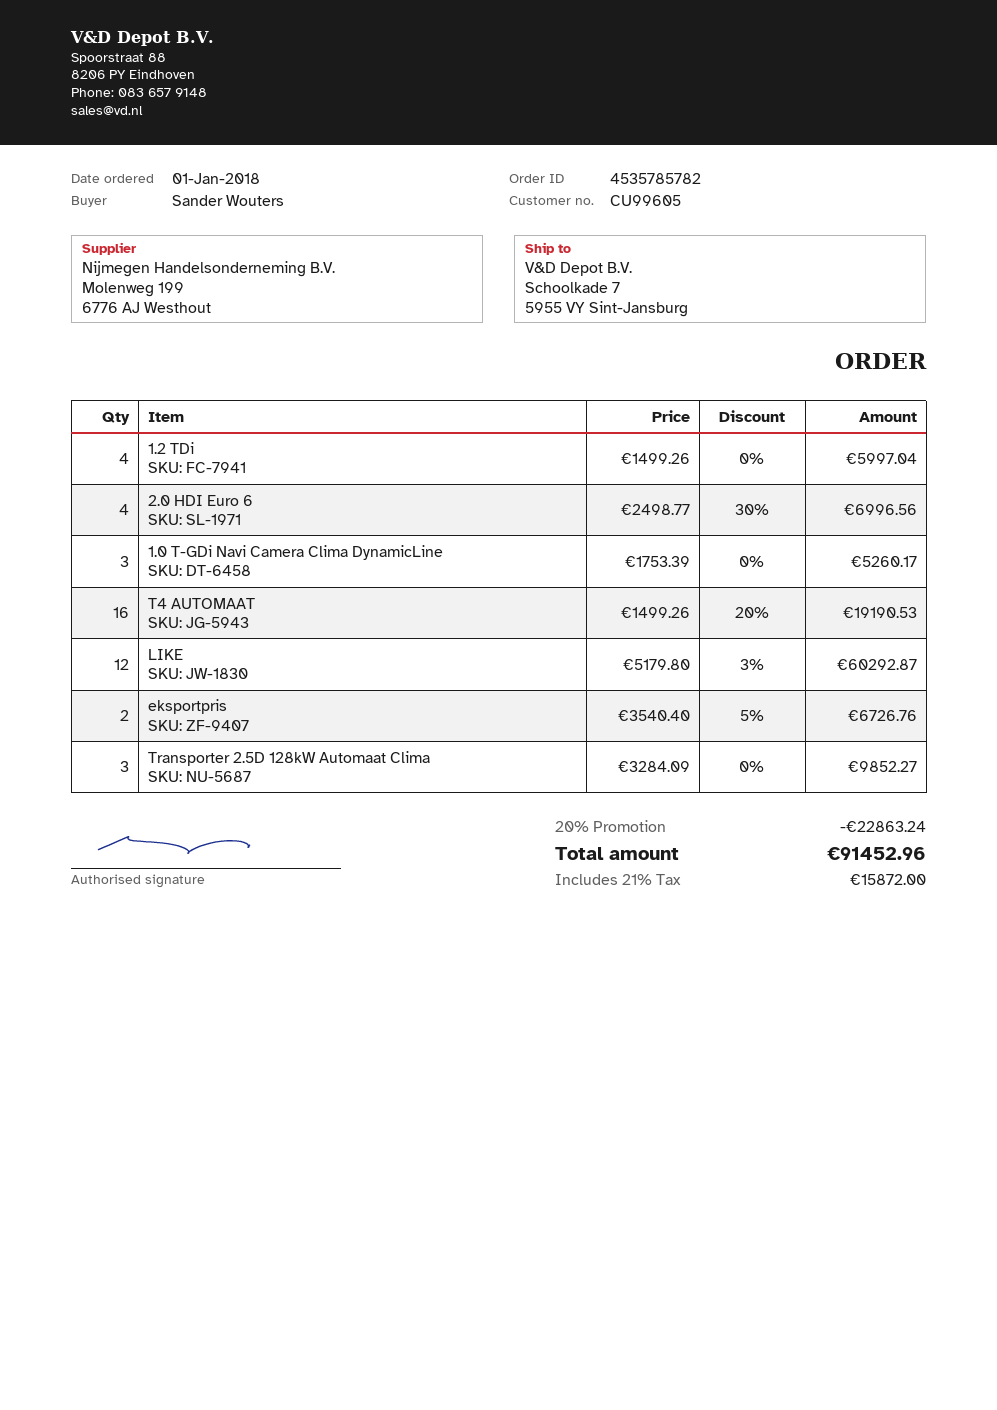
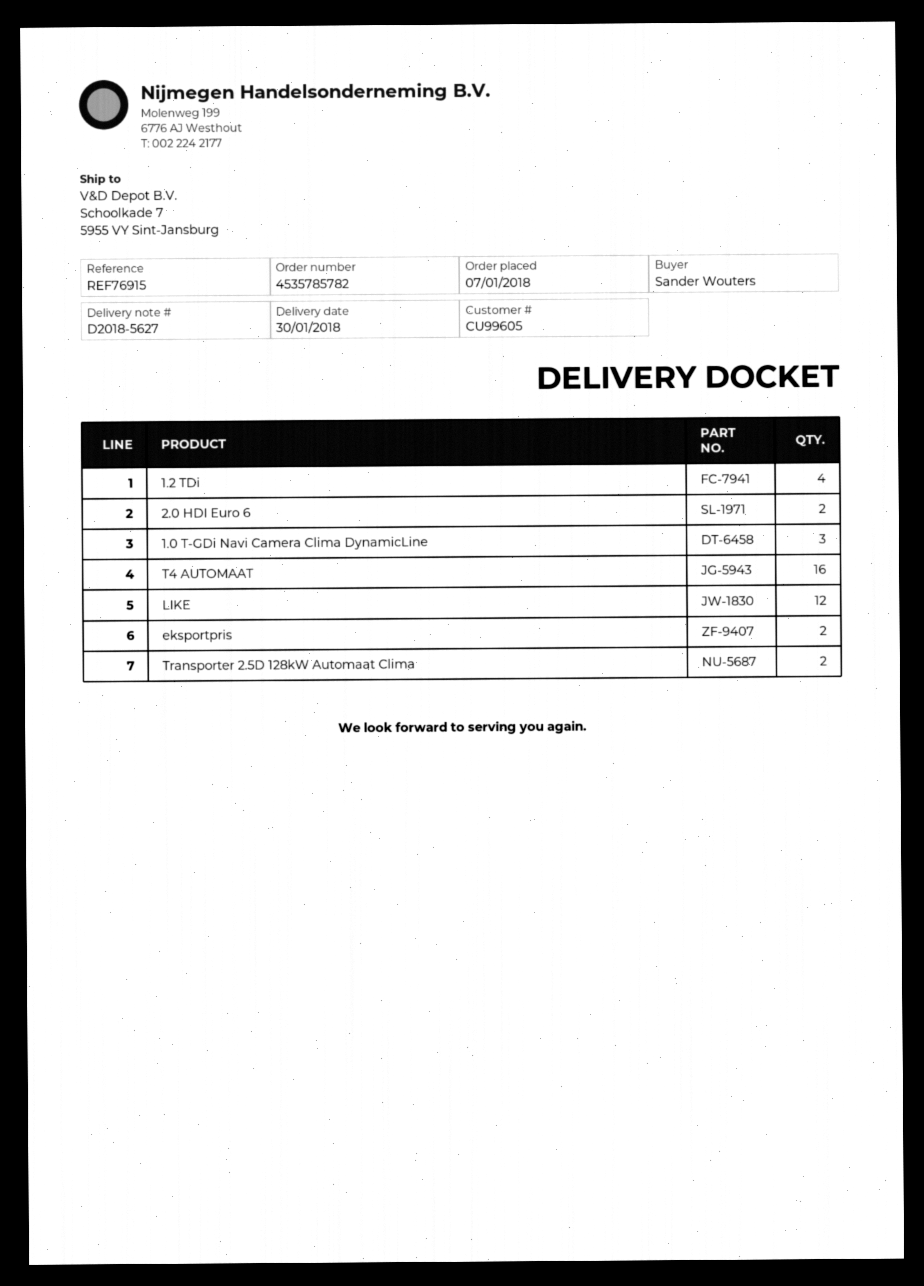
order date: 2018-01-01 -> 2018-01-07
2.0 HDI Euro 6: 4 -> 2
Transporter 2.5D 128kW Automaat Clima: 3 -> 2

